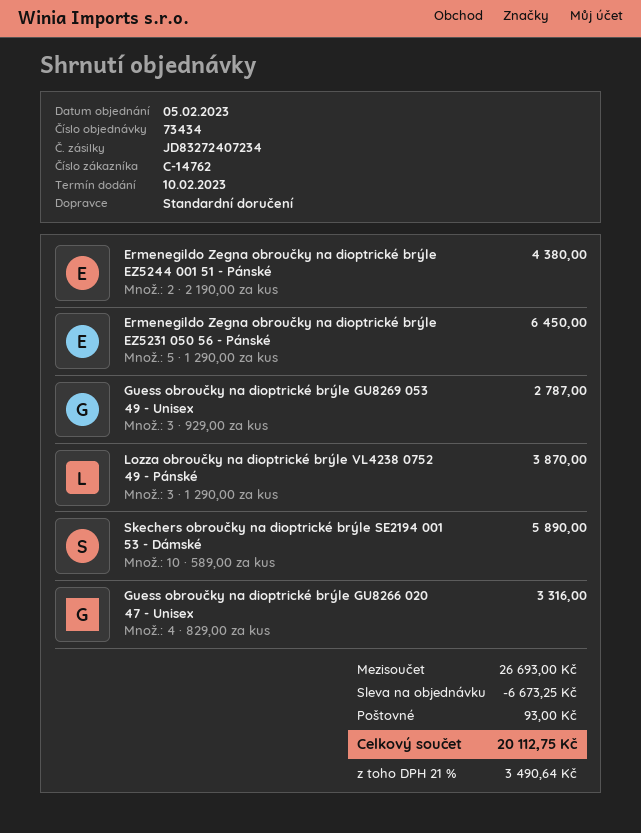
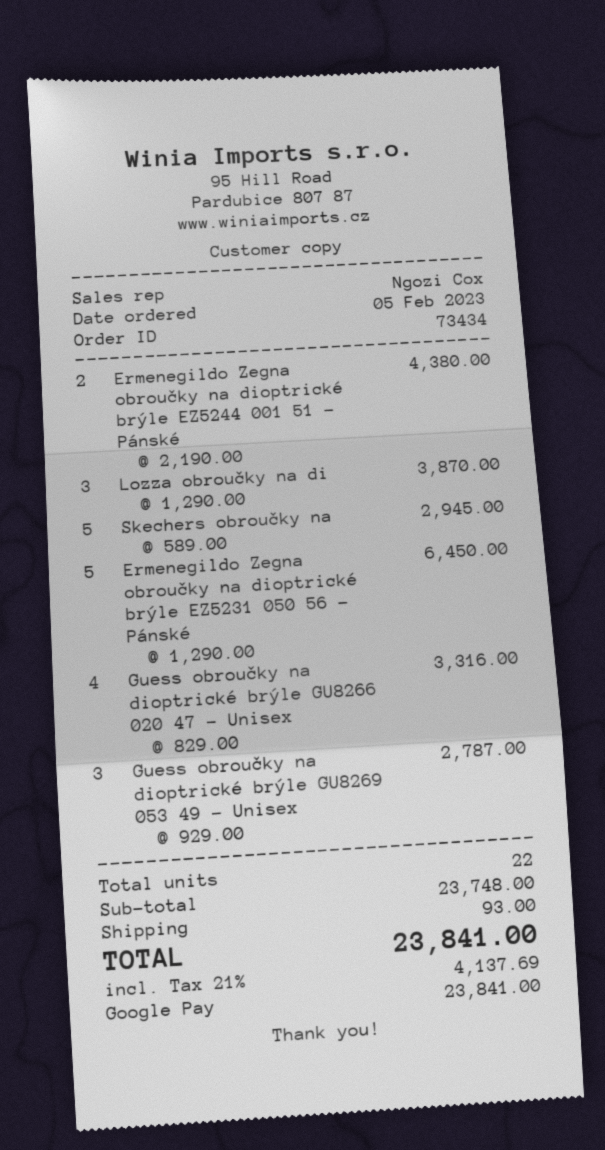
Skechers obroučky na dioptrické brýle SE2194 001 53 - Dámské: 10 x 589.00 = 5890.00 -> 5 x 589.00 = 2945.00
subtotal: 26693.00 -> 23748.00
discount: 6673.25 -> none
tax: 21% = 3490.64 -> 21% = 4137.69
total: 20112.75 -> 23841.00

